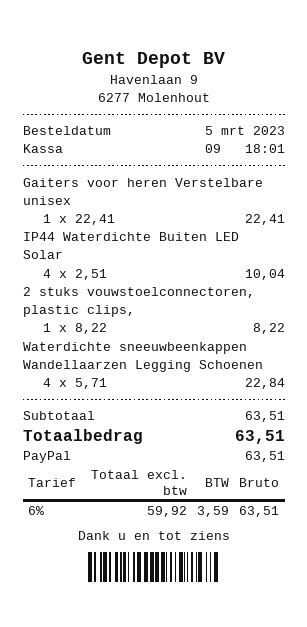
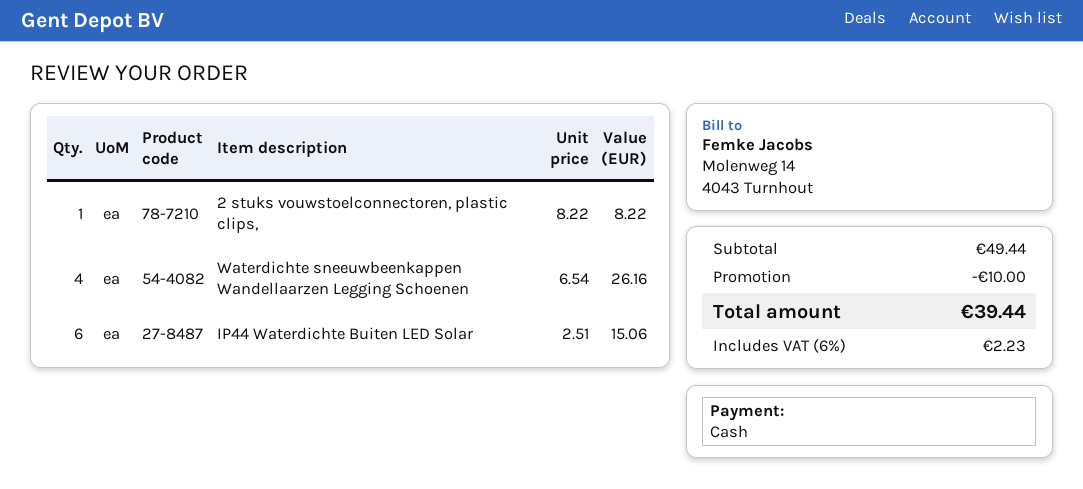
payment method: PayPal -> cash
Gaiters voor heren Verstelbare unisex: 1 x 22.41 = 22.41 -> none
IP44 Waterdichte Buiten LED Solar: 4 x 2.51 = 10.04 -> 6 x 2.51 = 15.06
Waterdichte sneeuwbeenkappen Wandellaarzen Legging Schoenen: 4 x 5.71 = 22.84 -> 4 x 6.54 = 26.16
subtotal: 63.51 -> 49.44
discount: none -> 10.00
tax: 6% = 3.59 -> 6% = 2.23
total: 63.51 -> 39.44

